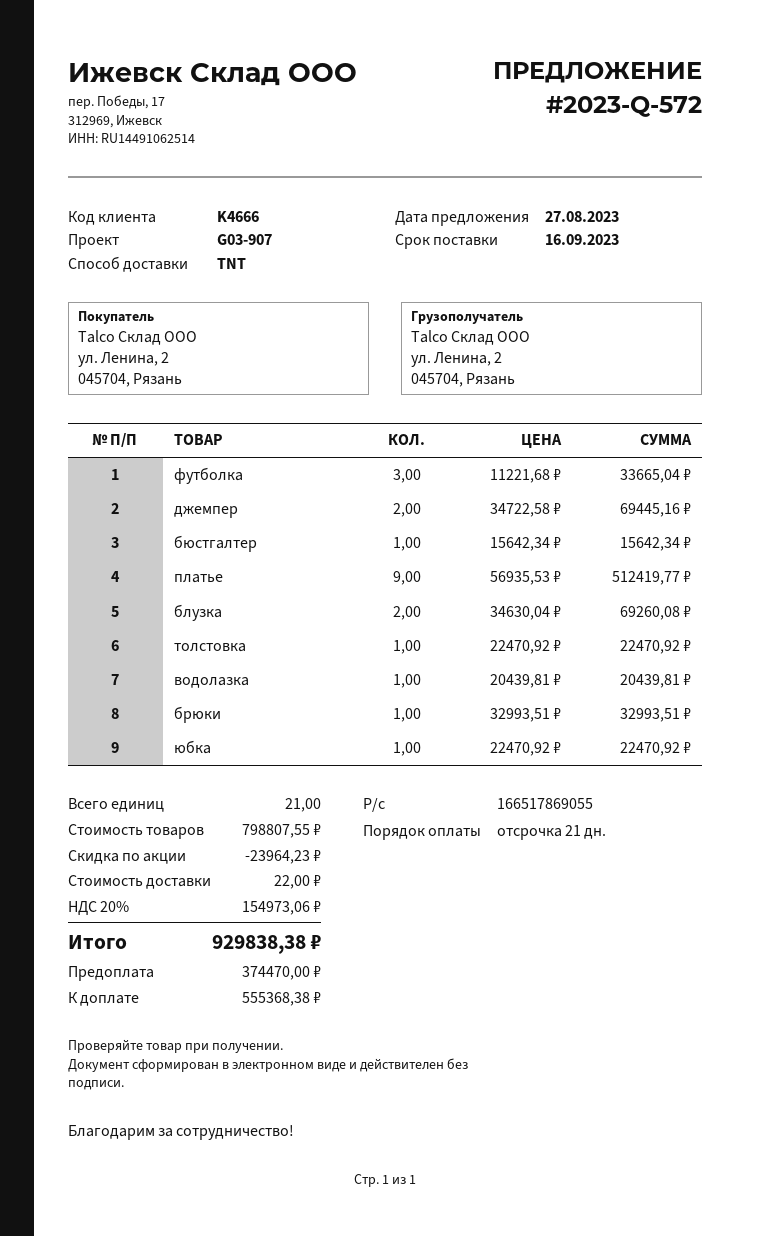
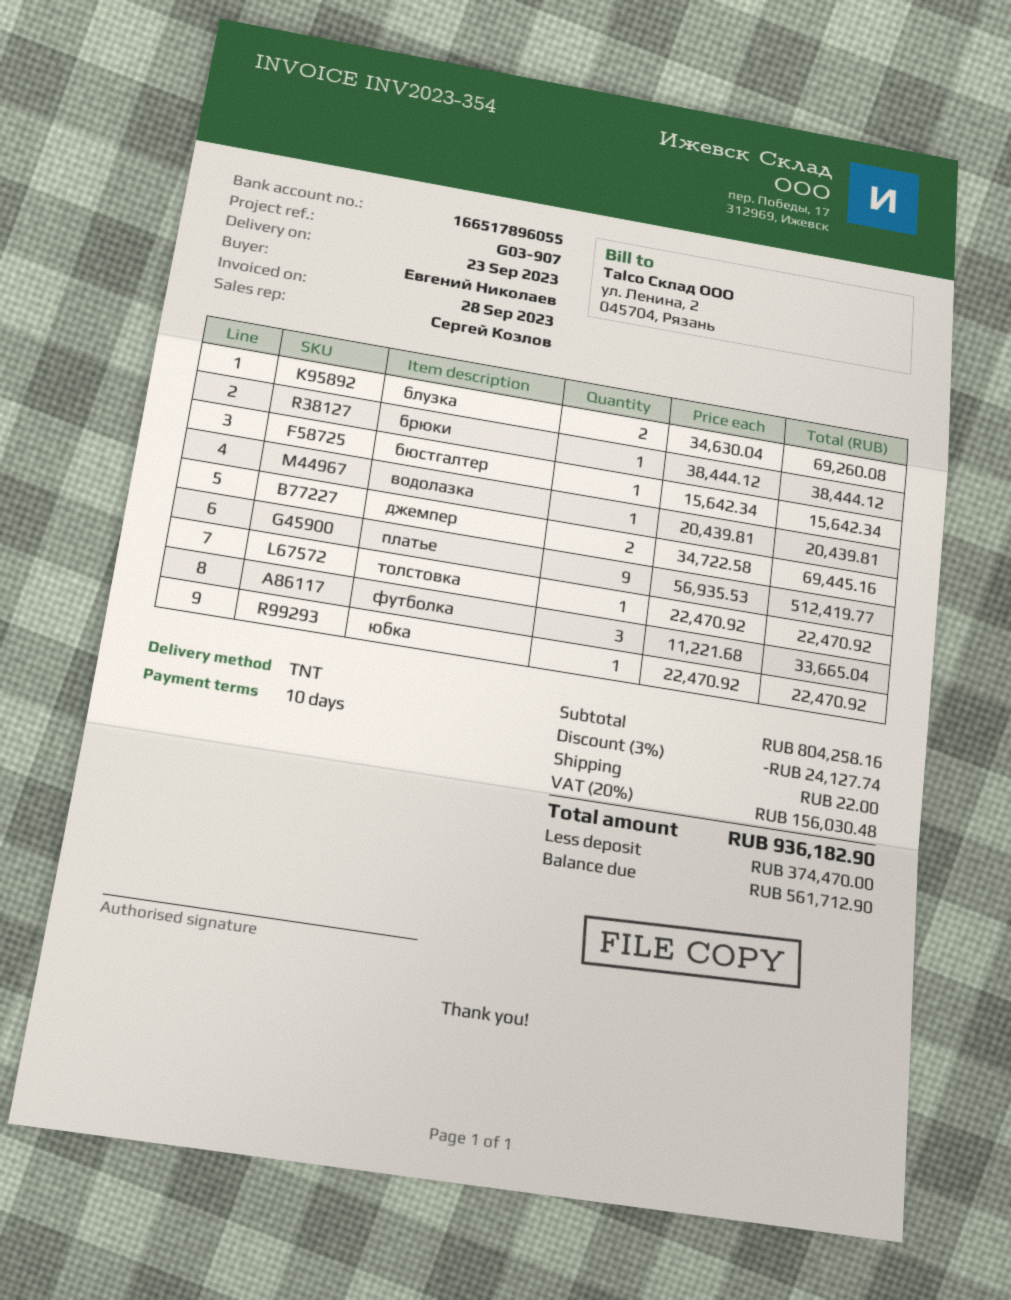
delivery date: 2023-09-16 -> 2023-09-23
payment terms: 21 days -> 10 days
bank account: 166517869055 -> 166517896055
брюки: 1 x 32993.51 = 32993.51 -> 1 x 38444.12 = 38444.12
subtotal: 798807.55 -> 804258.16
discount: 23964.23 -> 24127.74
tax: 20% = 154973.06 -> 20% = 156030.48
total: 929838.38 -> 936182.90
balance: 555368.38 -> 561712.90

